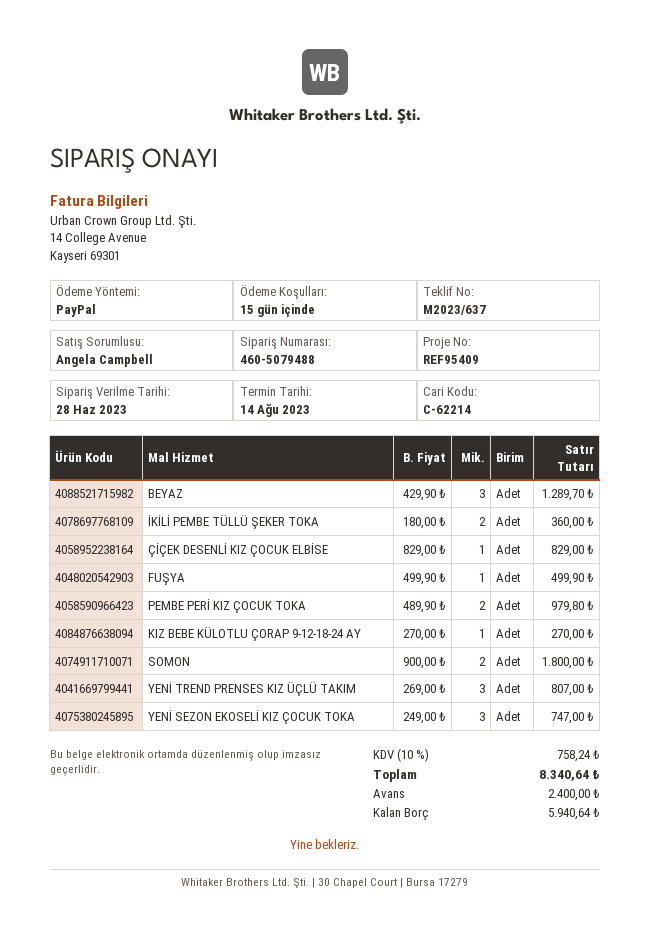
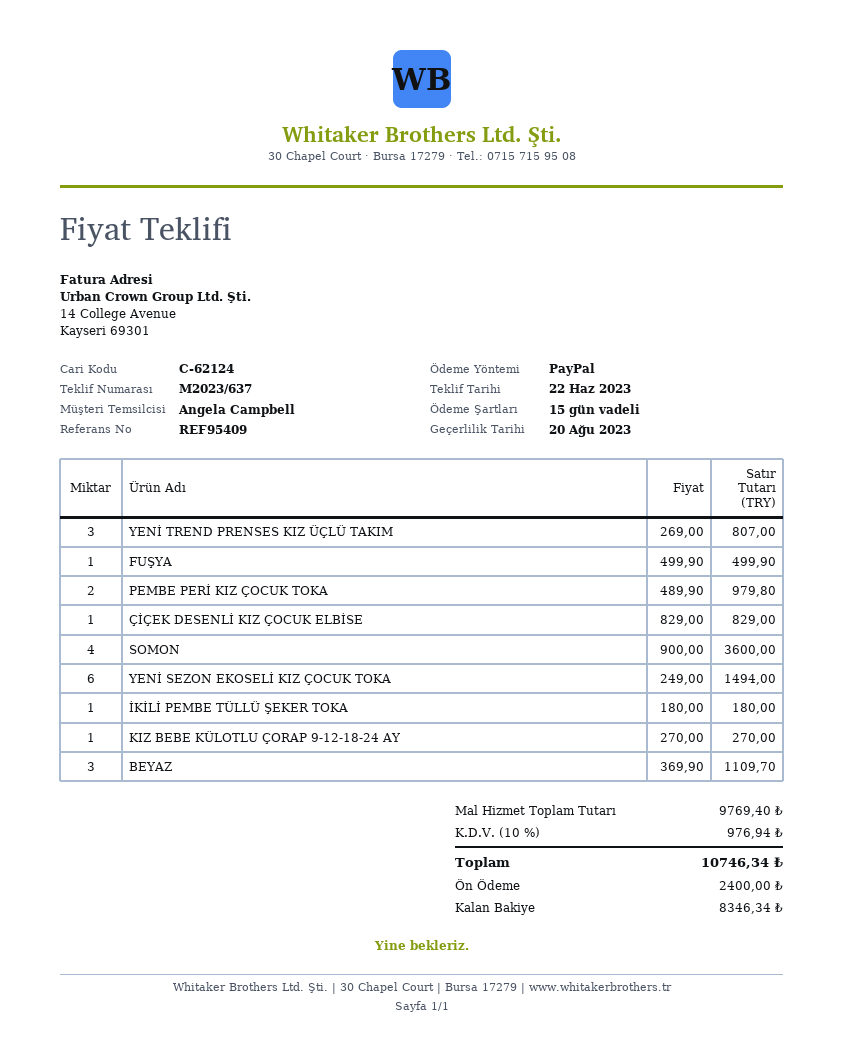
customer number: C-62214 -> C-62124
BEYAZ: 3 x 429.90 = 1289.70 -> 3 x 369.90 = 1109.70
İKİLİ PEMBE TÜLLÜ ŞEKER TOKA: 2 x 180.00 = 360.00 -> 1 x 180.00 = 180.00
SOMON: 2 x 900.00 = 1800.00 -> 4 x 900.00 = 3600.00
YENİ SEZON EKOSELİ KIZ ÇOCUK TOKA: 3 x 249.00 = 747.00 -> 6 x 249.00 = 1494.00
tax: 10% = 758.24 -> 10% = 976.94
total: 8340.64 -> 10746.34
balance: 5940.64 -> 8346.34

